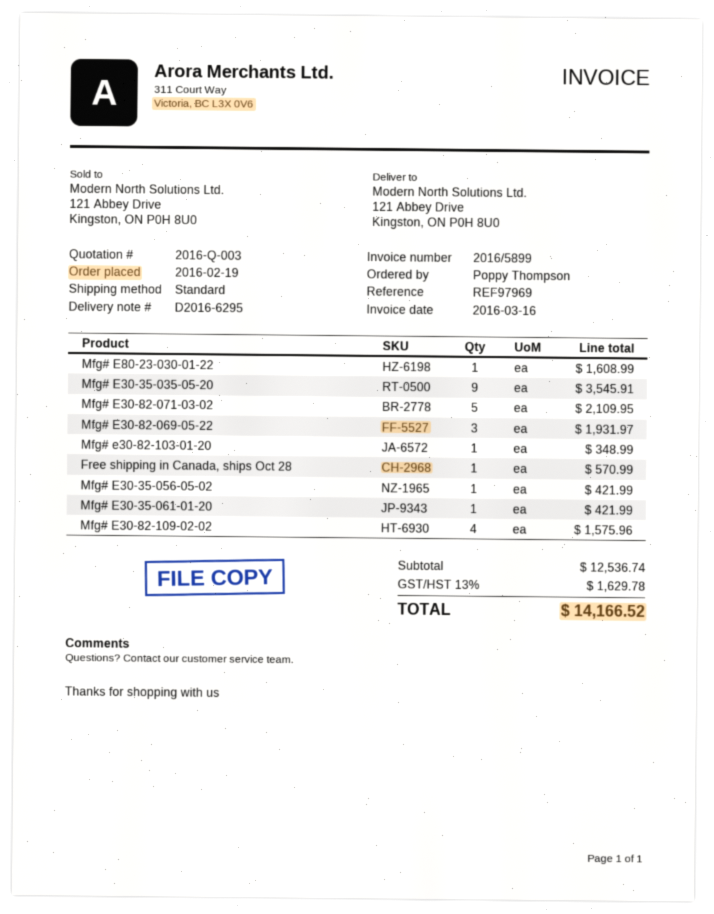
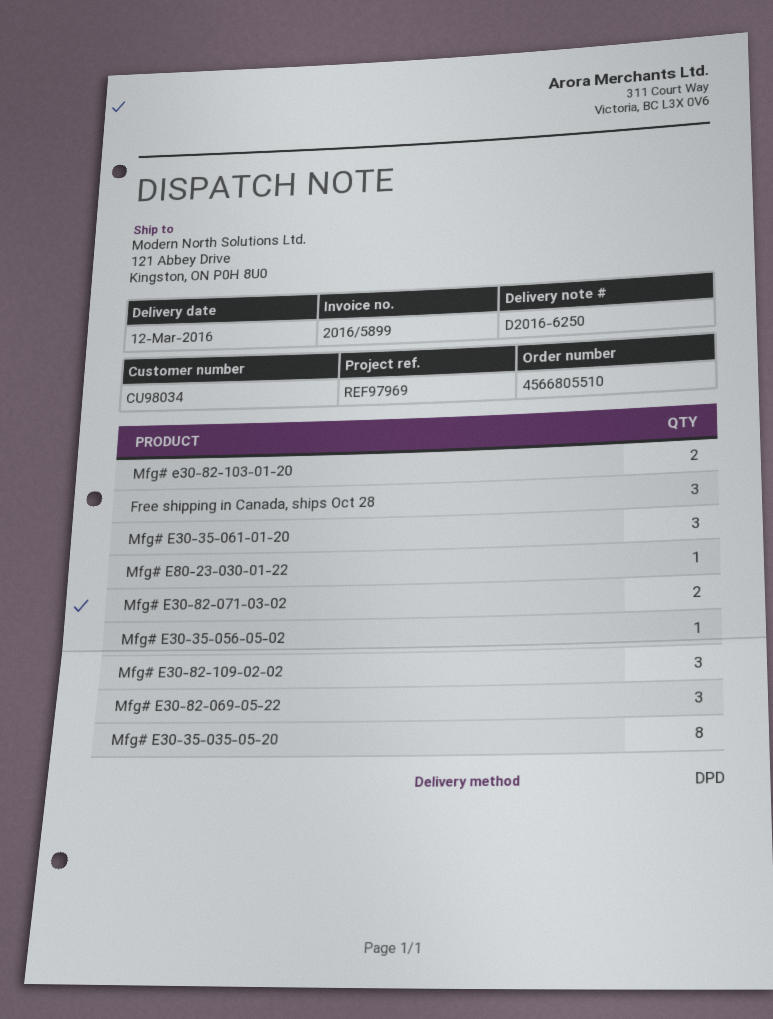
delivery note number: D2016-6295 -> D2016-6250
shipping method: standard -> DPD
Mfg# E30-35-035-05-20: 9 -> 8
Mfg# E30-82-071-03-02: 5 -> 2
Mfg# e30-82-103-01-20: 1 -> 2
Free shipping in Canada, ships Oct 28: 1 -> 3
Mfg# E30-35-061-01-20: 1 -> 3
Mfg# E30-82-109-02-02: 4 -> 3

